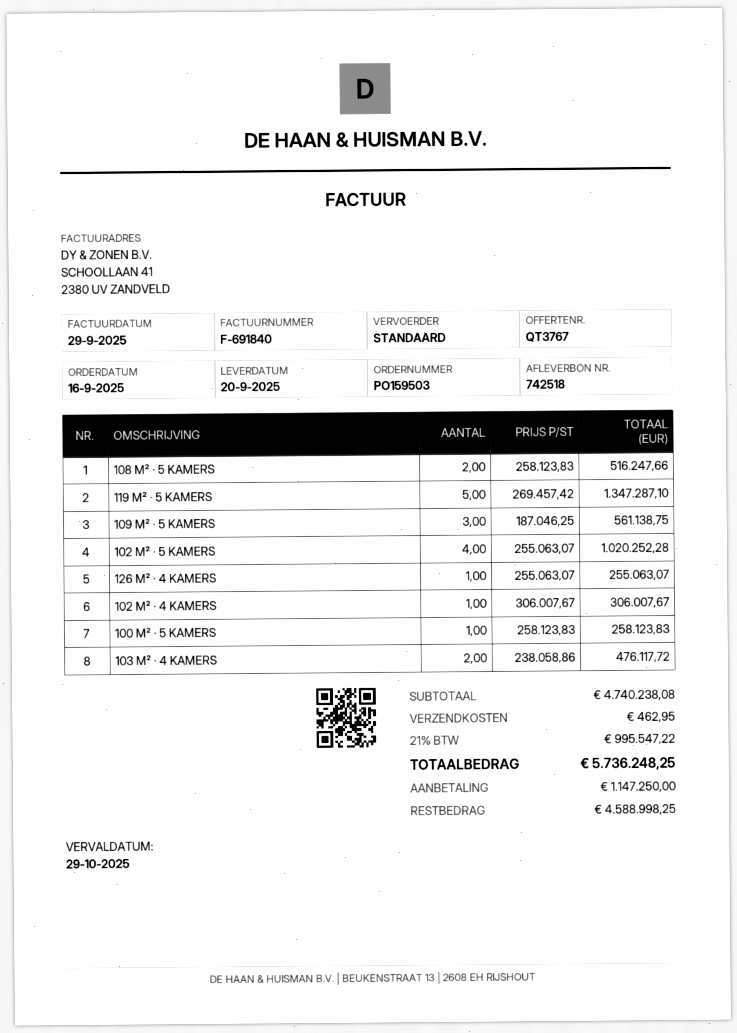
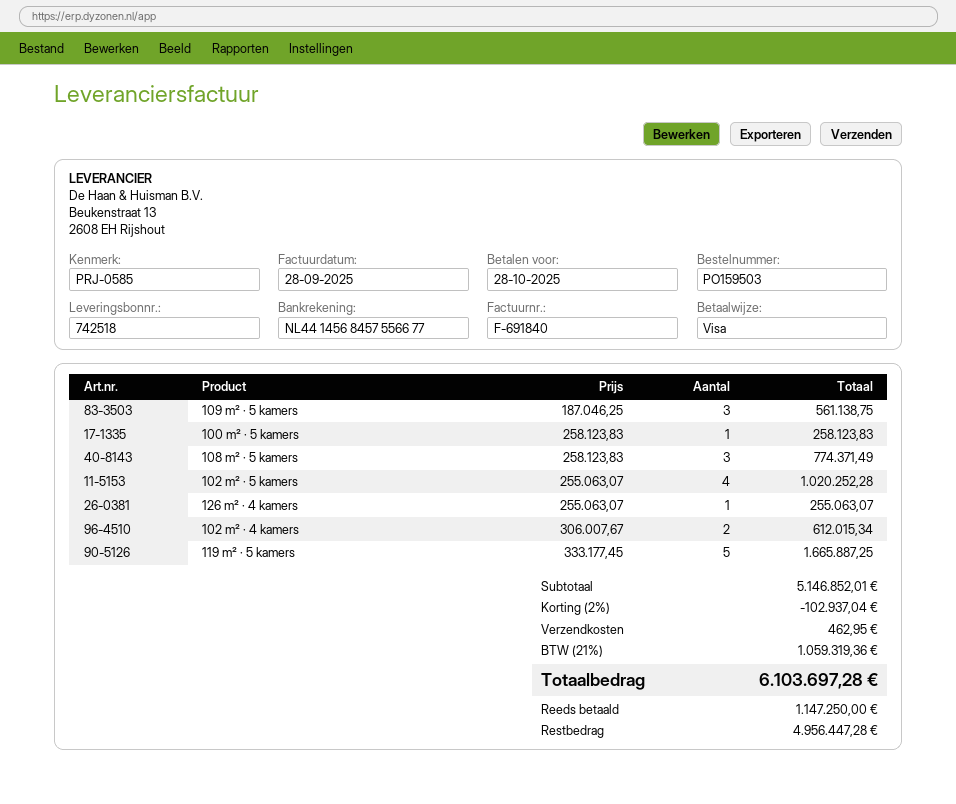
invoice date: 2025-09-29 -> 2025-09-28
due date: 2025-10-29 -> 2025-10-28
108 M² · 5 KAMERS: 2 x 258123.83 = 516247.66 -> 3 x 258123.83 = 774371.49
119 M² · 5 KAMERS: 5 x 269457.42 = 1347287.10 -> 5 x 333177.45 = 1665887.25
102 M² · 4 KAMERS: 1 x 306007.67 = 306007.67 -> 2 x 306007.67 = 612015.34
103 M² · 4 KAMERS: 2 x 238058.86 = 476117.72 -> none
subtotal: 4740238.08 -> 5146852.01
discount: none -> 2% = 102937.04
tax: 21% = 995547.22 -> 21% = 1059319.36
total: 5736248.25 -> 6103697.28
balance: 4588998.25 -> 4956447.28

